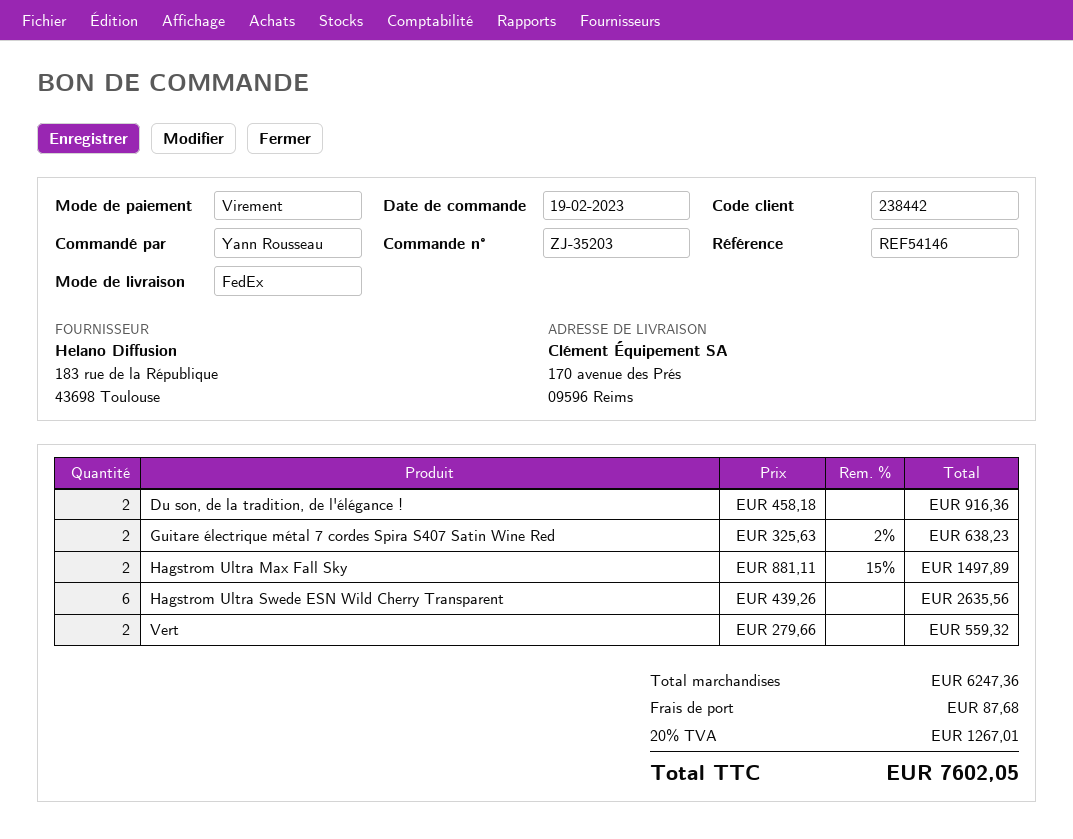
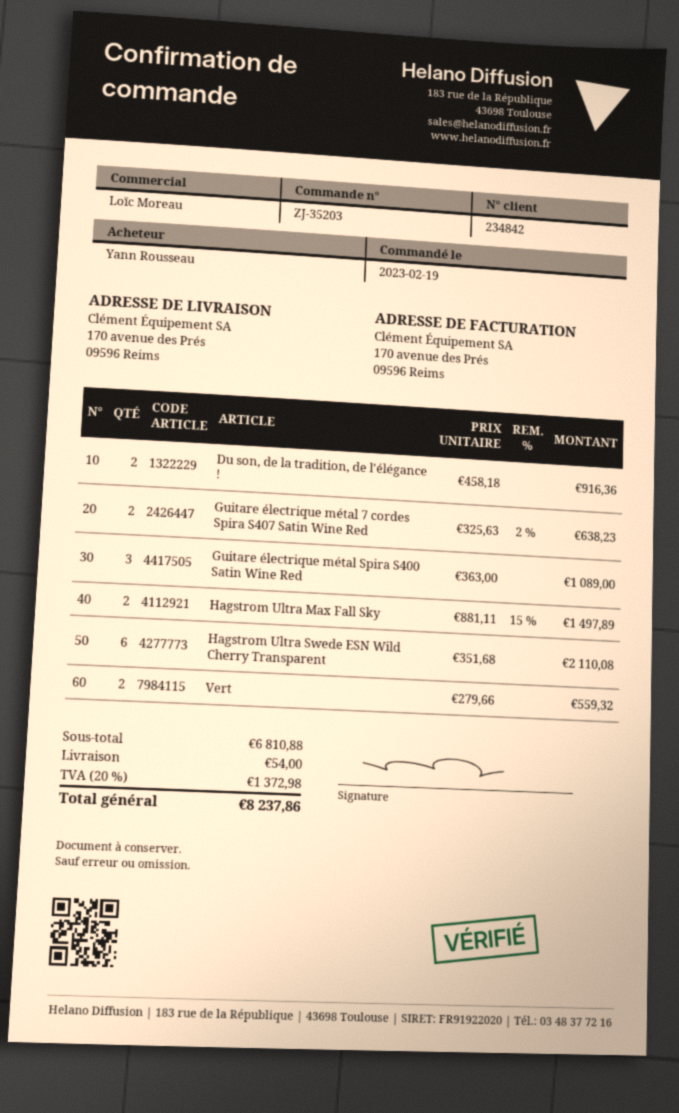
customer number: 238442 -> 234842
Hagstrom Ultra Swede ESN Wild Cherry Transparent: 6 x 439.26 = 2635.56 -> 6 x 351.68 = 2110.08
Guitare électrique métal Spira S400 Satin Wine Red: none -> 3 x 363.00 = 1089.00
subtotal: 6247.36 -> 6810.88
shipping: 87.68 -> 54.00
tax: 20% = 1267.01 -> 20% = 1372.98
total: 7602.05 -> 8237.86

